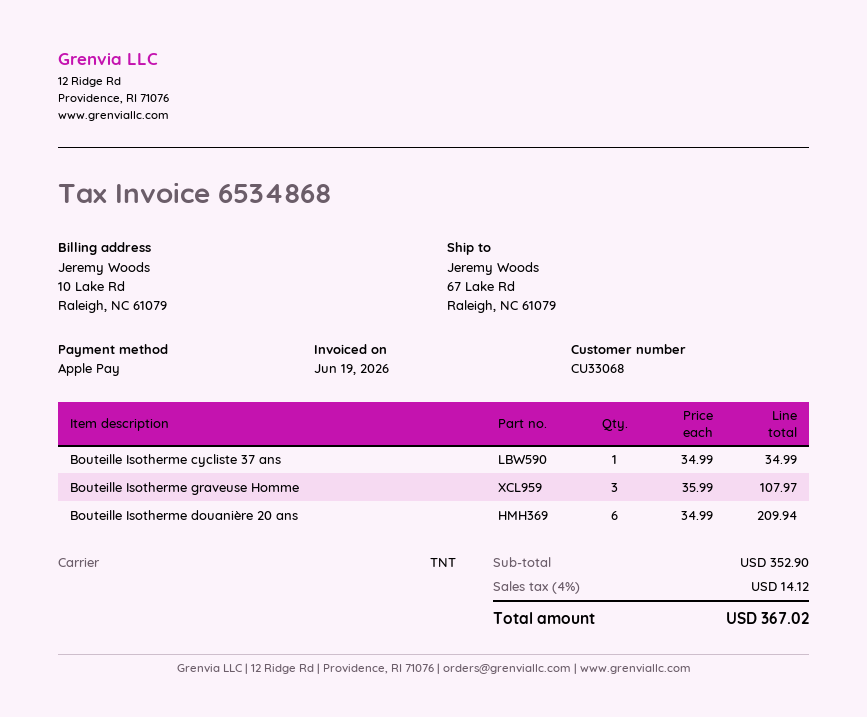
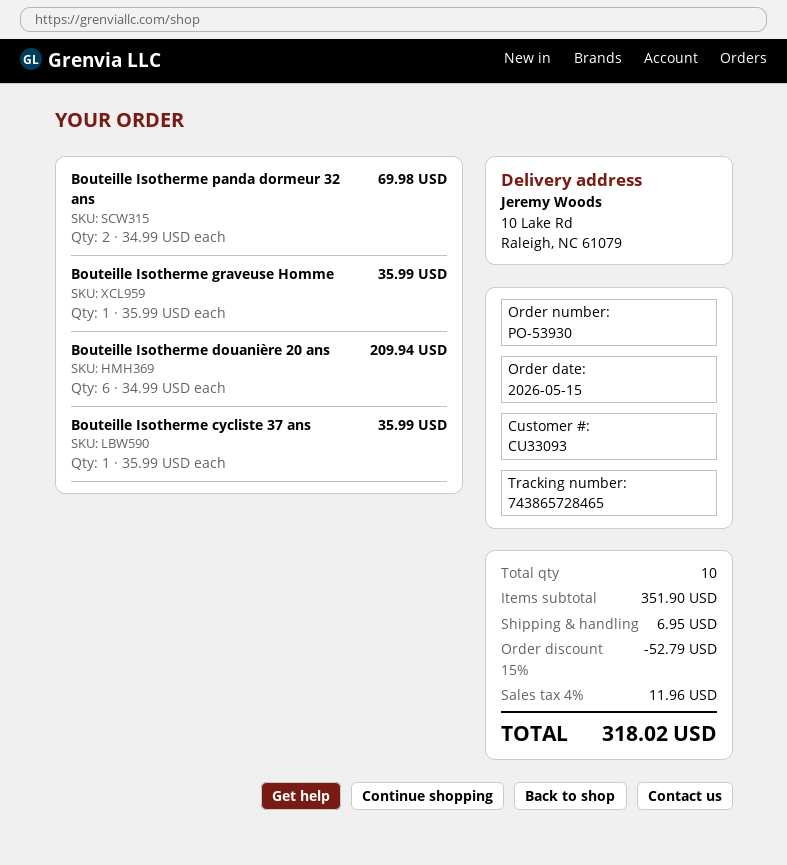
customer number: CU33068 -> CU33093
ship to: 67 Lake Rd, Raleigh, NC 61079 -> 10 Lake Rd, Raleigh, NC 61079
Bouteille Isotherme cycliste 37 ans: 1 x 34.99 = 34.99 -> 1 x 35.99 = 35.99
Bouteille Isotherme graveuse Homme: 3 x 35.99 = 107.97 -> 1 x 35.99 = 35.99
Bouteille Isotherme panda dormeur 32 ans: none -> 2 x 34.99 = 69.98
subtotal: 352.90 -> 351.90
discount: none -> 15% = 52.79
shipping: none -> 6.95
tax: 4% = 14.12 -> 4% = 11.96
total: 367.02 -> 318.02

